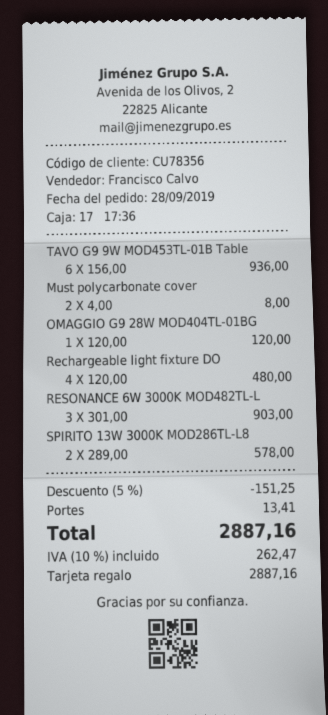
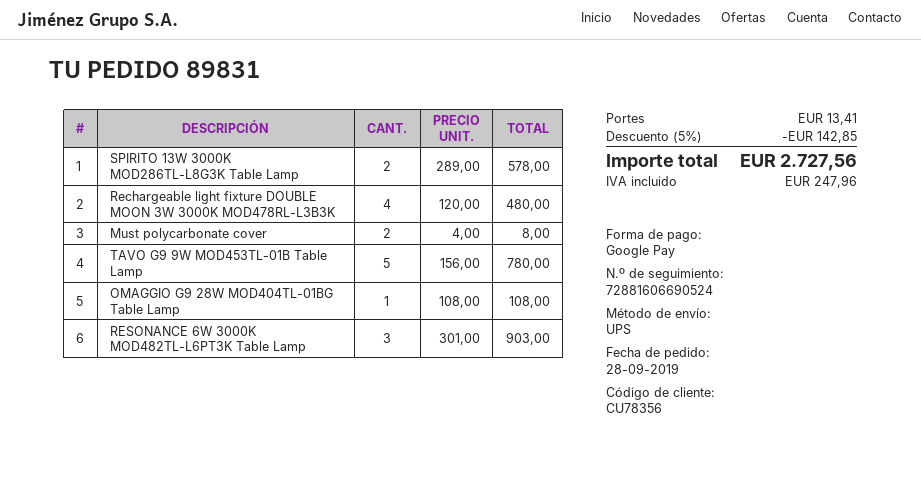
payment method: gift card -> Google Pay
TAVO G9 9W MOD453TL-01B Table: 6 x 156.00 = 936.00 -> 5 x 156.00 = 780.00
OMAGGIO G9 28W MOD404TL-01BG: 1 x 120.00 = 120.00 -> 1 x 108.00 = 108.00
discount: 5% = 151.25 -> 5% = 142.85
tax: 262.47 -> 247.96
total: 2887.16 -> 2727.56

